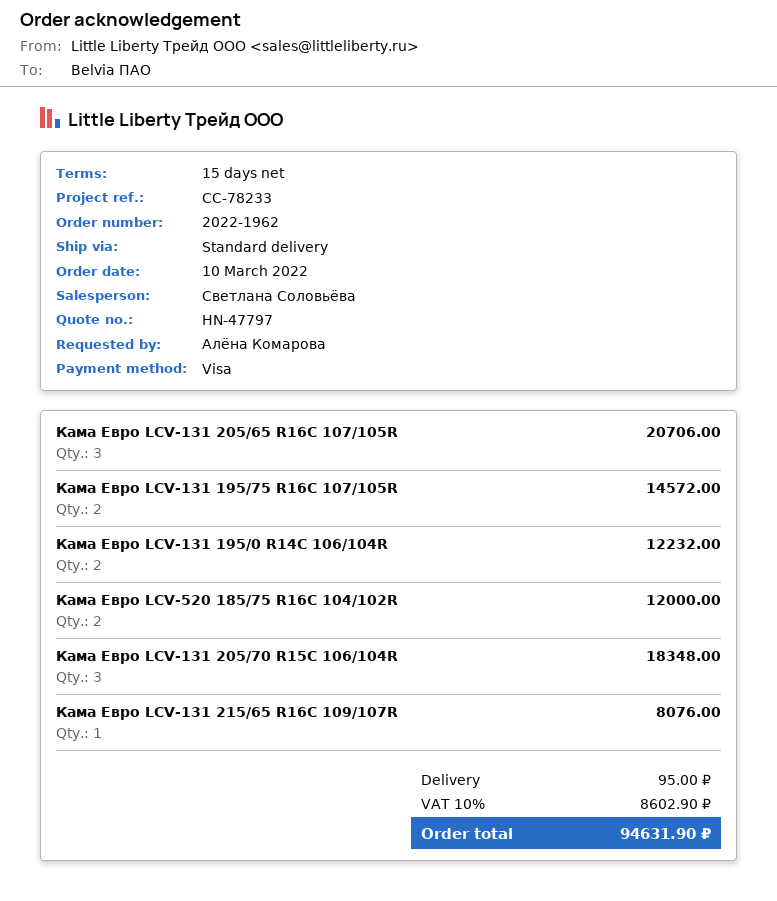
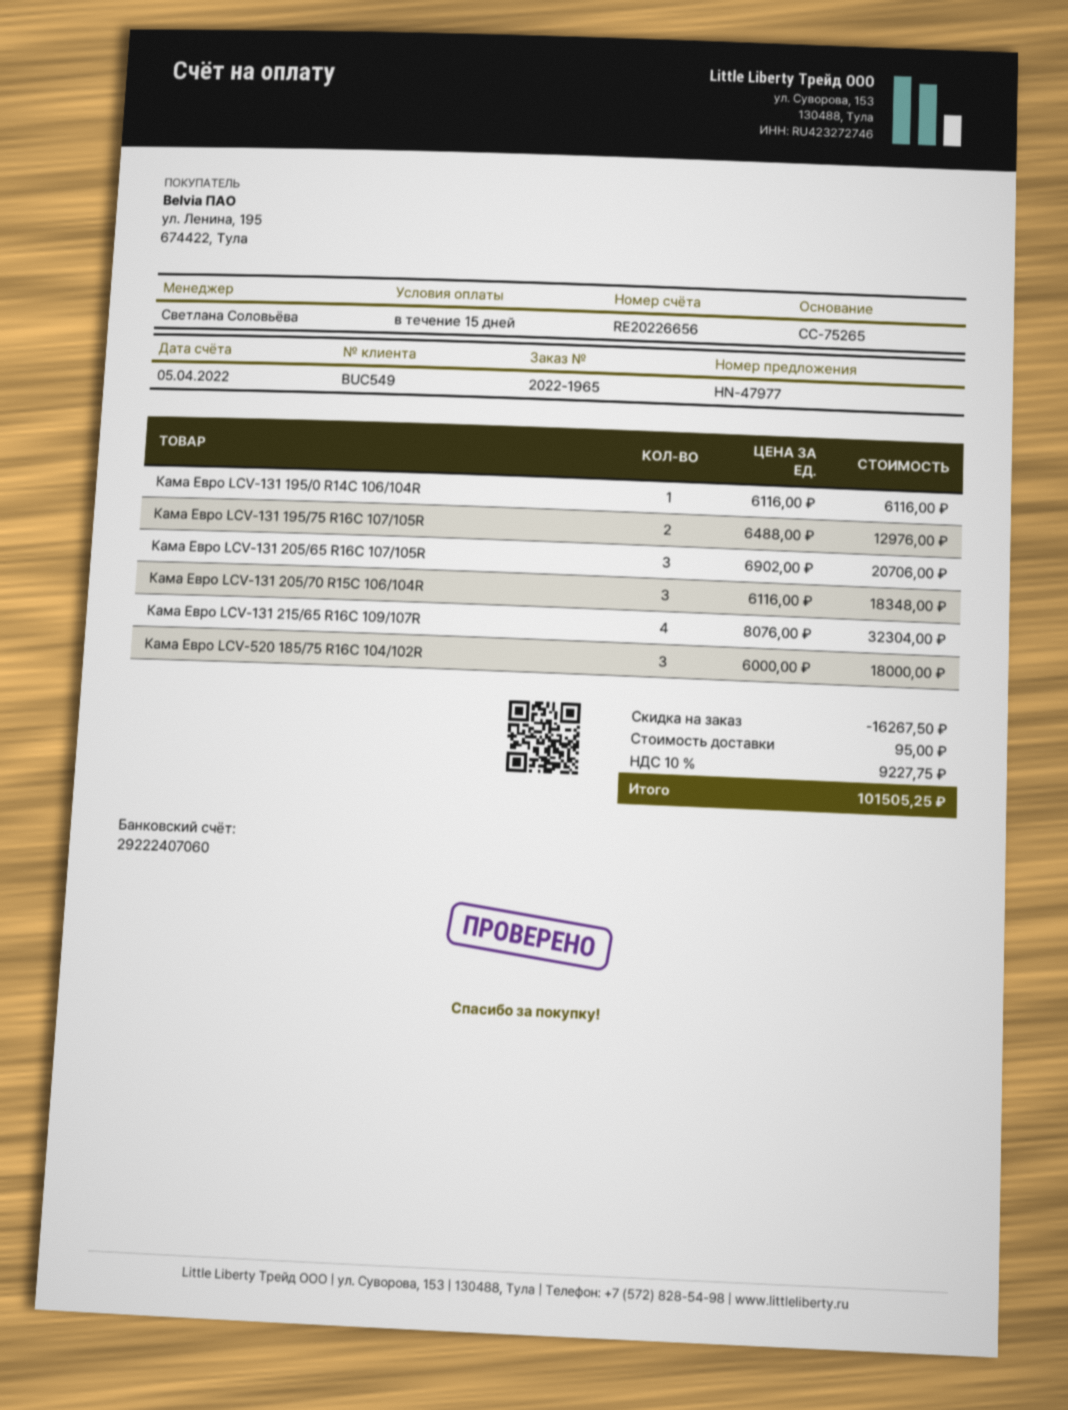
quote number: HN-47797 -> HN-47977
order number: 2022-1962 -> 2022-1965
reference: CC-78233 -> CC-75265
Кама Евро LCV-131 195/75 R16C 107/105R: 2 for 14572.00 -> 2 for 12976.00
Кама Евро LCV-131 195/0 R14C 106/104R: 2 for 12232.00 -> 1 for 6116.00
Кама Евро LCV-520 185/75 R16C 104/102R: 2 for 12000.00 -> 3 for 18000.00
Кама Евро LCV-131 215/65 R16C 109/107R: 1 for 8076.00 -> 4 for 32304.00
discount: none -> 16267.50
tax: 10% = 8602.90 -> 10% = 9227.75
total: 94631.90 -> 101505.25

